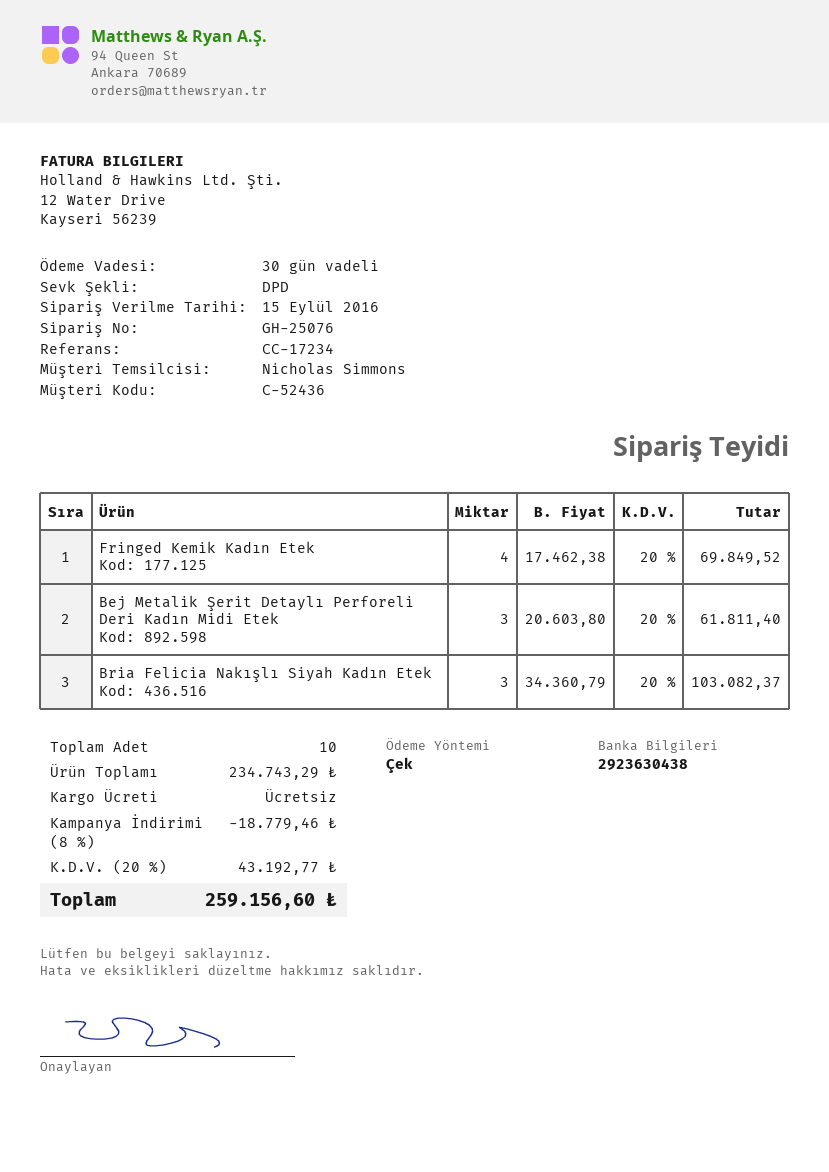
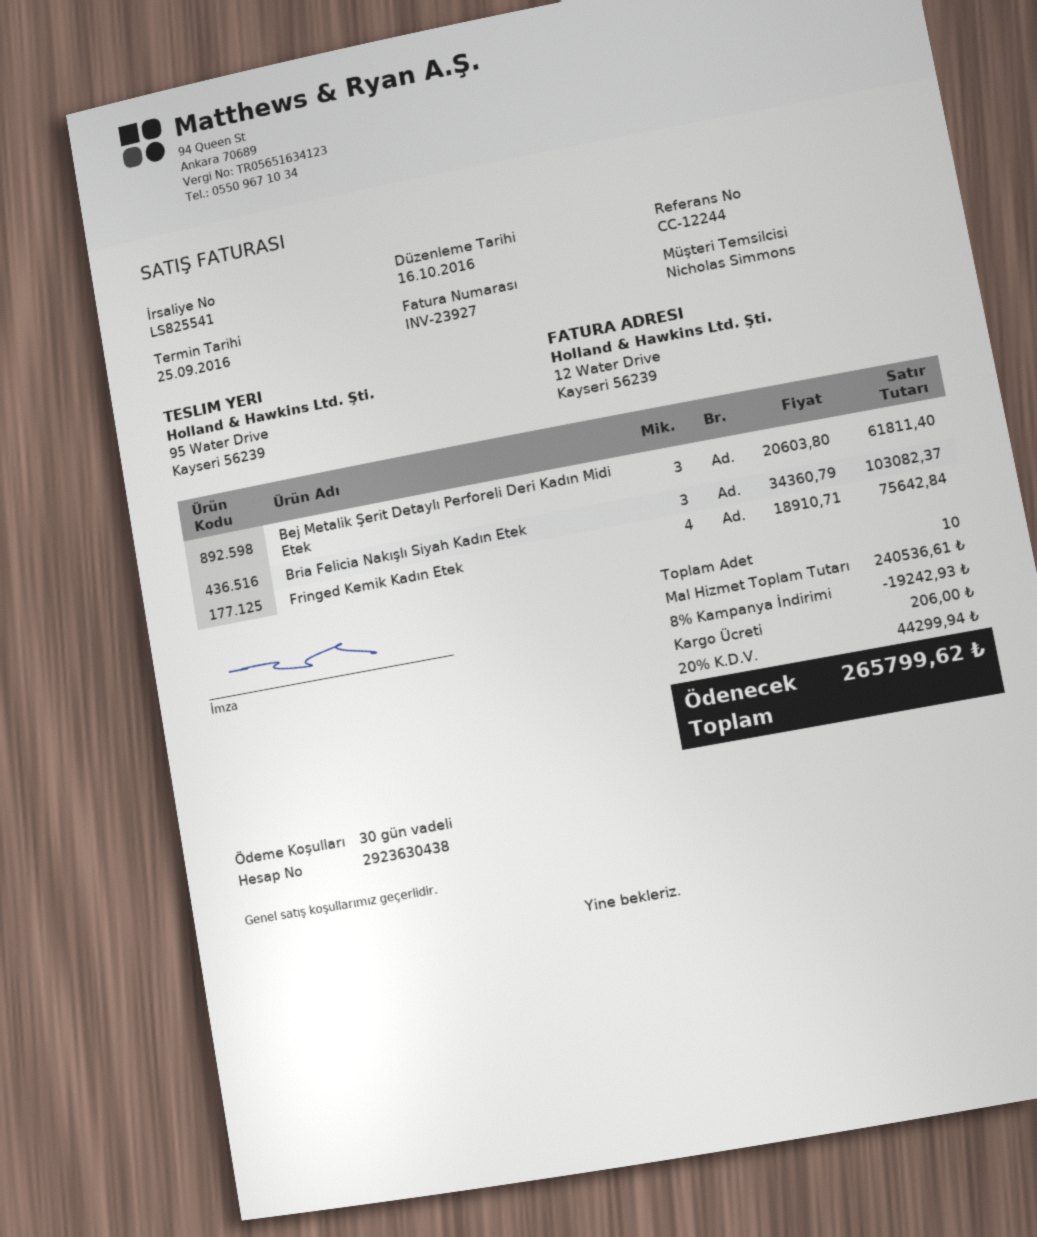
reference: CC-17234 -> CC-12244
Fringed Kemik Kadın Etek: 4 x 17462.38 = 69849.52 -> 4 x 18910.71 = 75642.84
subtotal: 234743.29 -> 240536.61
discount: 8% = 18779.46 -> 8% = 19242.93
shipping: 0.00 -> 206.00
tax: 20% = 43192.77 -> 20% = 44299.94
total: 259156.60 -> 265799.62

